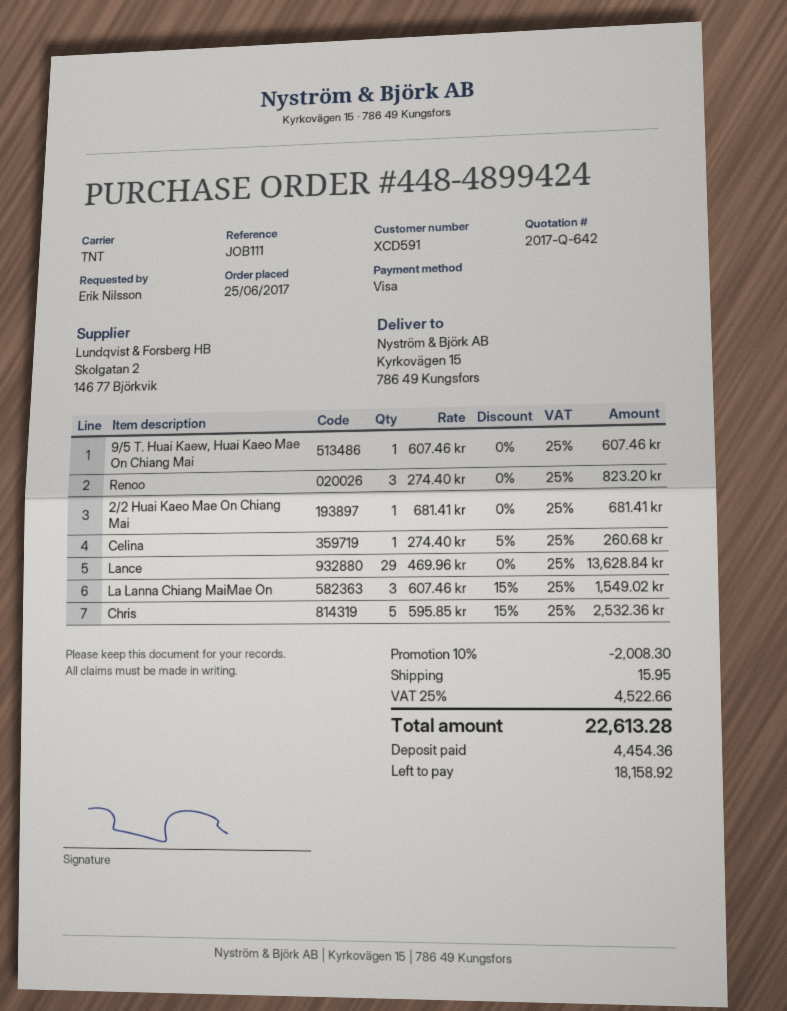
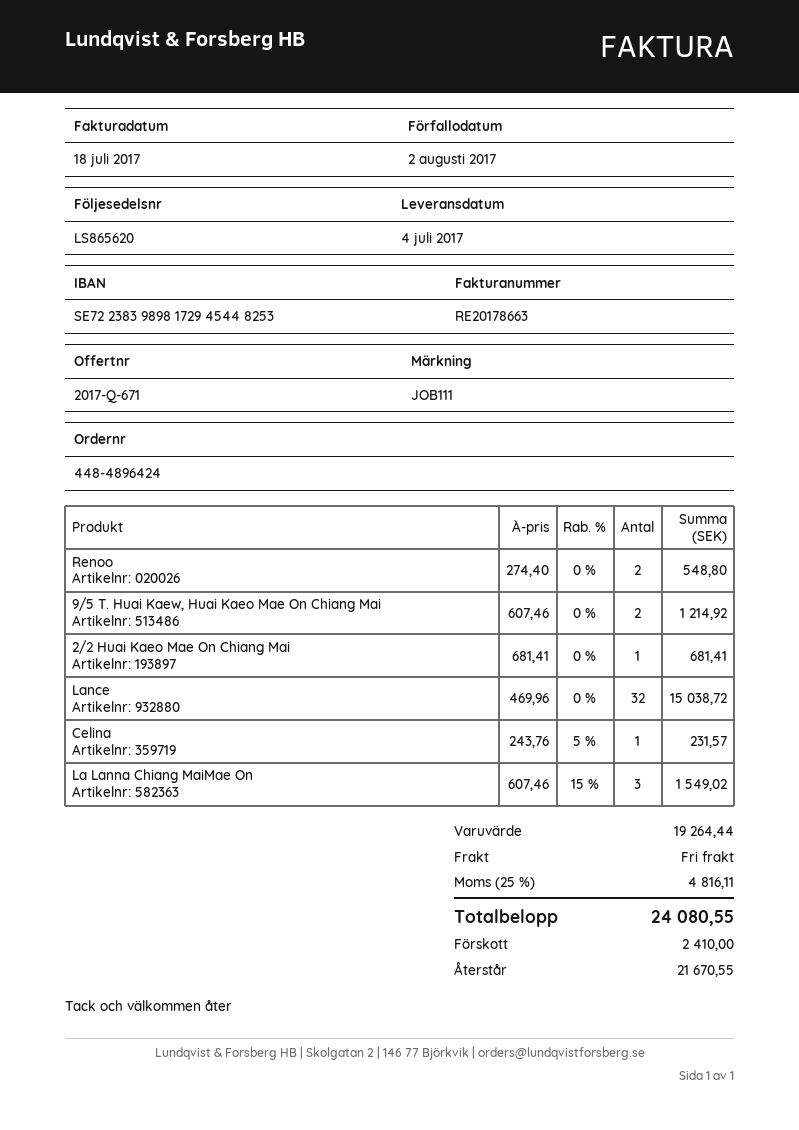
quote number: 2017-Q-642 -> 2017-Q-671
order number: 448-4899424 -> 448-4896424
9/5 T. Huai Kaew, Huai Kaeo Mae On Chiang Mai: 1 x 607.46 = 607.46 -> 2 x 607.46 = 1214.92
Renoo: 3 x 274.40 = 823.20 -> 2 x 274.40 = 548.80
Celina: 1 x 274.40 - 5% = 260.68 -> 1 x 243.76 - 5% = 231.57
Lance: 29 x 469.96 = 13628.84 -> 32 x 469.96 = 15038.72
Chris: 5 x 595.85 - 15% = 2532.36 -> none
discount: 10% = 2008.30 -> none
shipping: 15.95 -> 0.00
tax: 25% = 4522.66 -> 25% = 4816.11
total: 22613.28 -> 24080.55
deposit: 4454.36 -> 2410.00
balance: 18158.92 -> 21670.55

